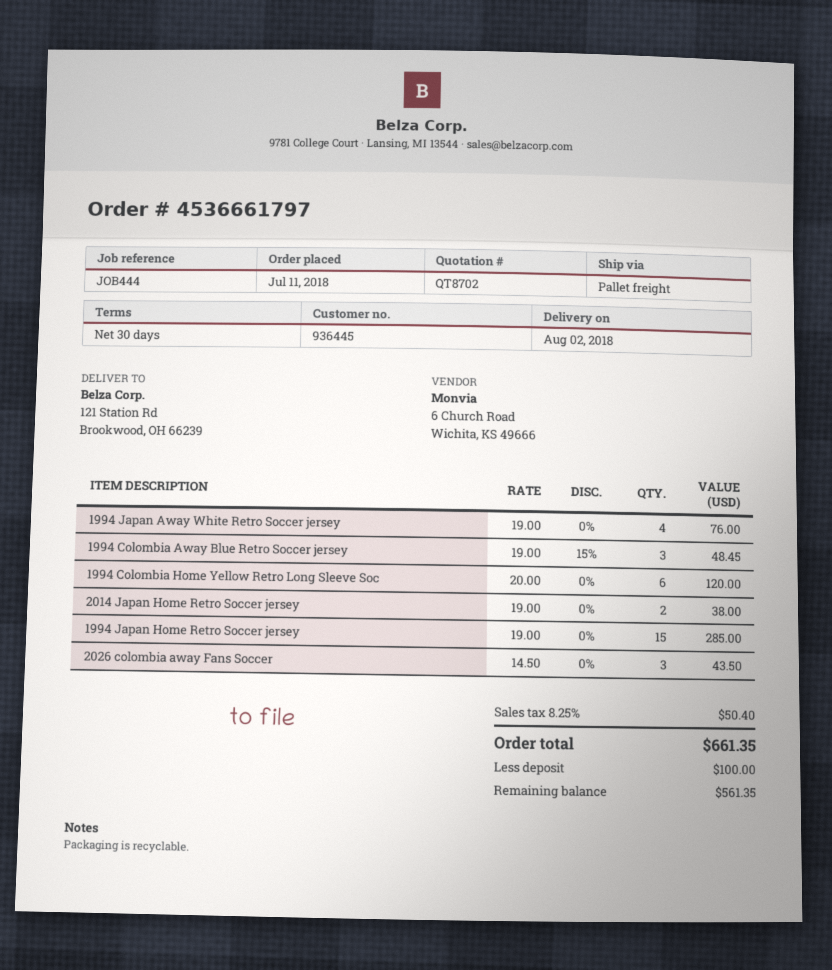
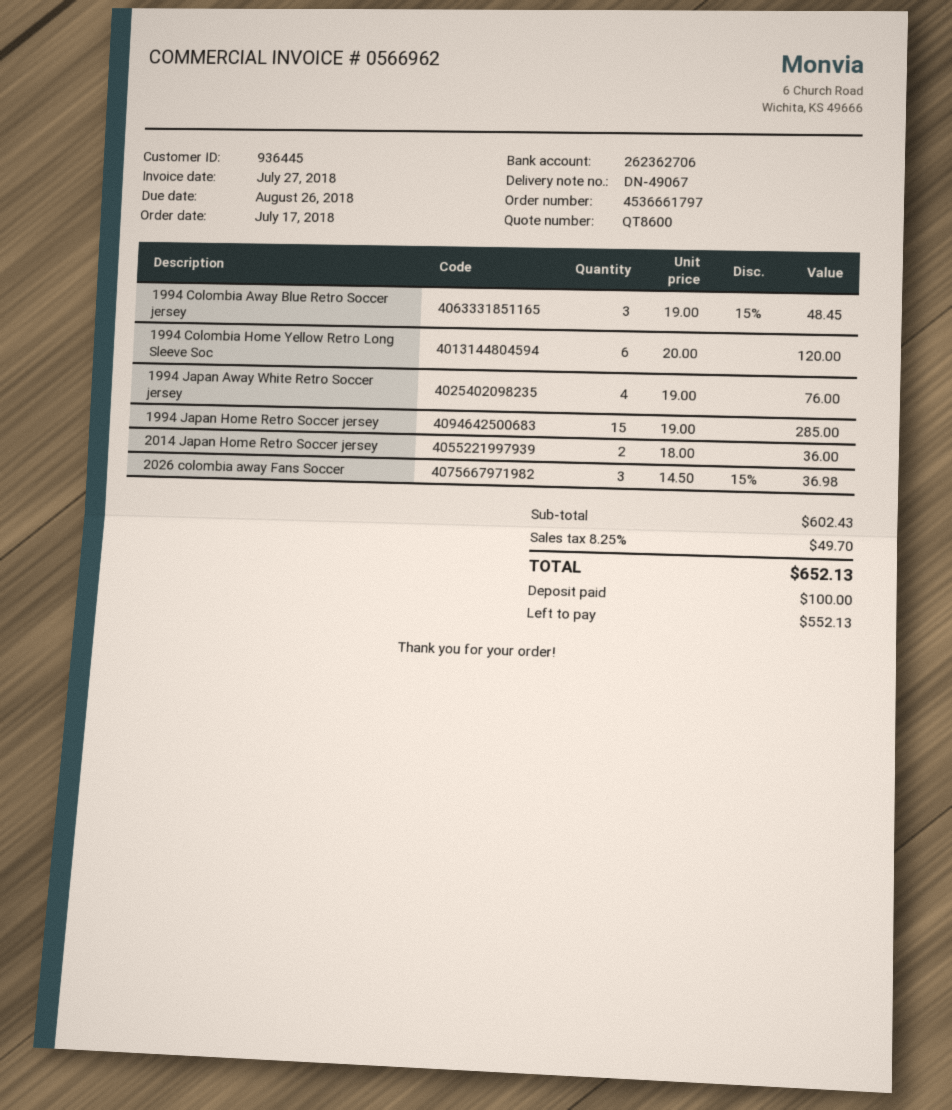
quote number: QT8702 -> QT8600
order date: 2018-07-11 -> 2018-07-17
2014 Japan Home Retro Soccer jersey: 2 x 19.00 = 38.00 -> 2 x 18.00 = 36.00
2026 colombia away Fans Soccer: 3 x 14.50 = 43.50 -> 3 x 14.50 - 15% = 36.98
tax: 8.25% = 50.40 -> 8.25% = 49.70
total: 661.35 -> 652.13
balance: 561.35 -> 552.13

